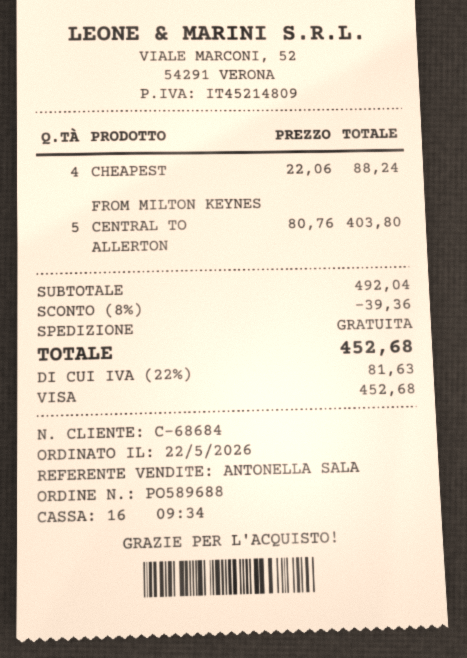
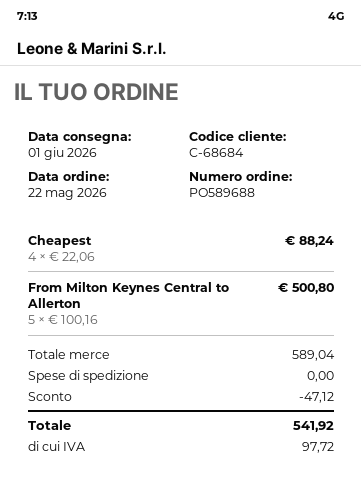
FROM MILTON KEYNES CENTRAL TO ALLERTON: 5 x 80.76 = 403.80 -> 5 x 100.16 = 500.80
subtotal: 492.04 -> 589.04
discount: 39.36 -> 47.12
tax: 81.63 -> 97.72
total: 452.68 -> 541.92

